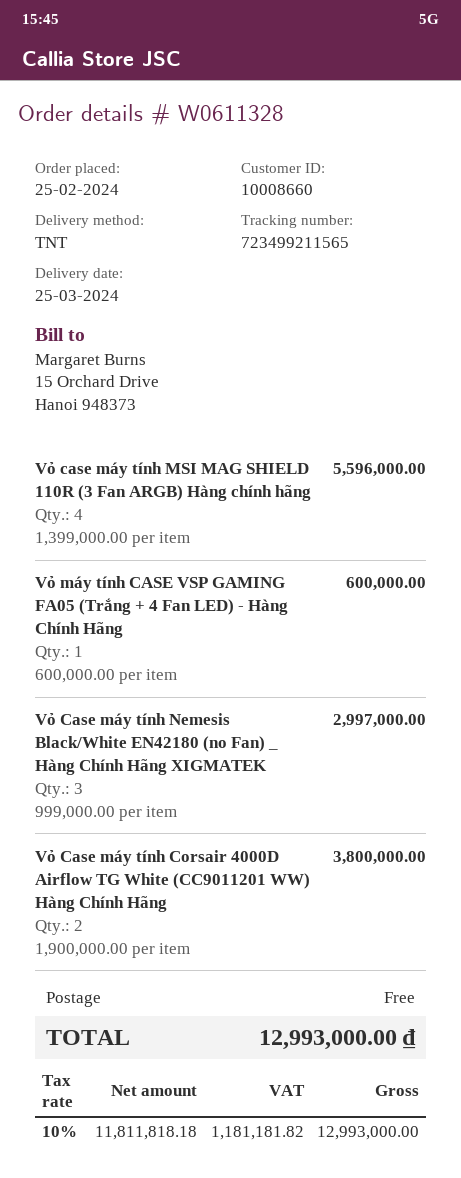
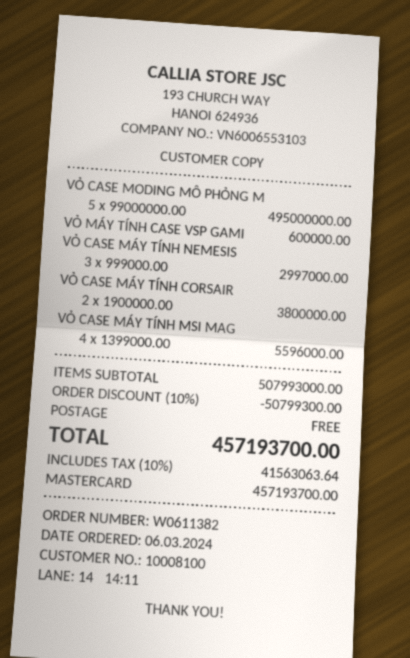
order number: W0611328 -> W0611382
order date: 2024-02-25 -> 2024-03-06
customer number: 10008660 -> 10008100
VỎ CASE MODING MÔ PHỎNG M: none -> 5 x 99000000.00 = 495000000.00
discount: none -> 10% = 50799300.00
tax: 10% = 1181181.82 -> 10% = 41563063.64
total: 12993000.00 -> 457193700.00

